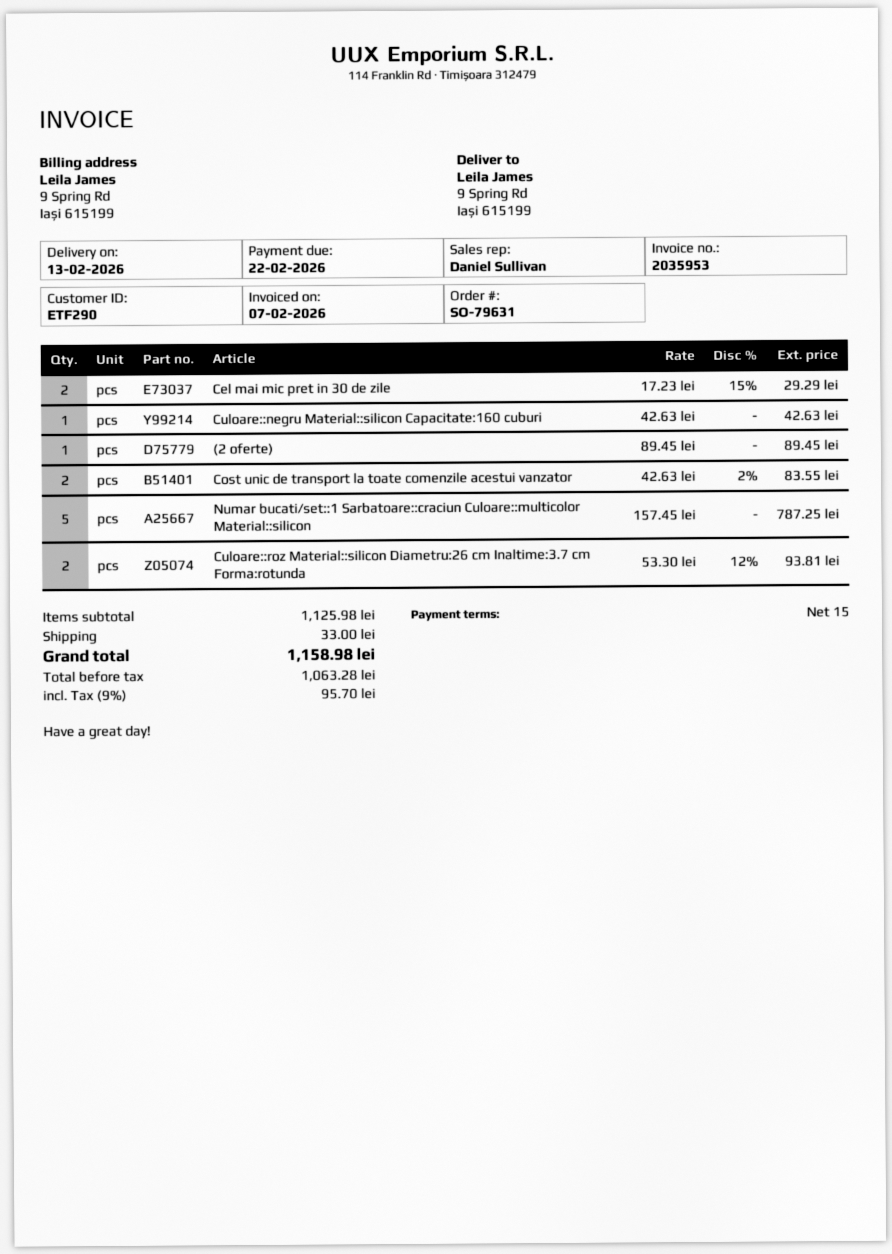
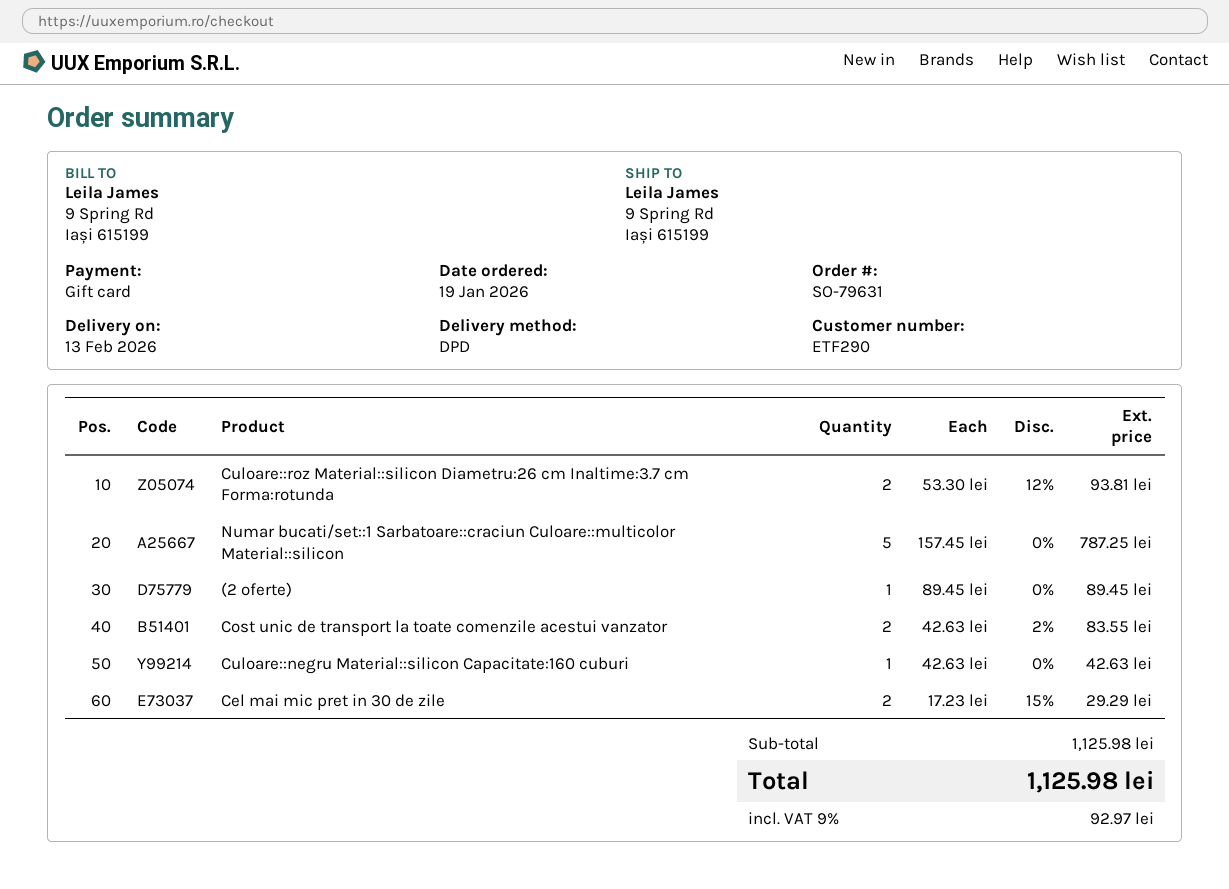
shipping: 33.00 -> none
tax: 9% = 95.70 -> 9% = 92.97
total: 1158.98 -> 1125.98

